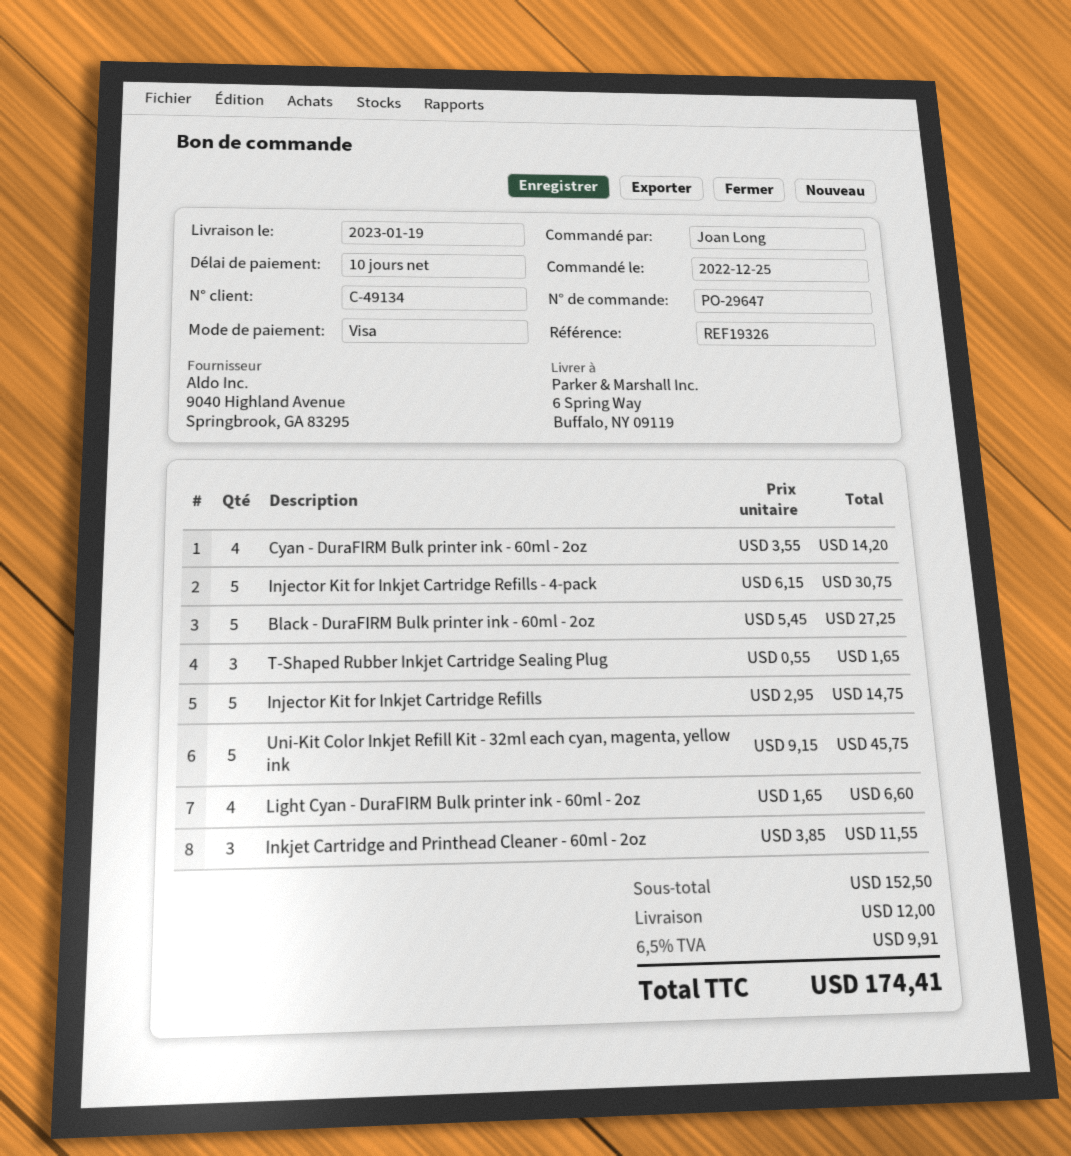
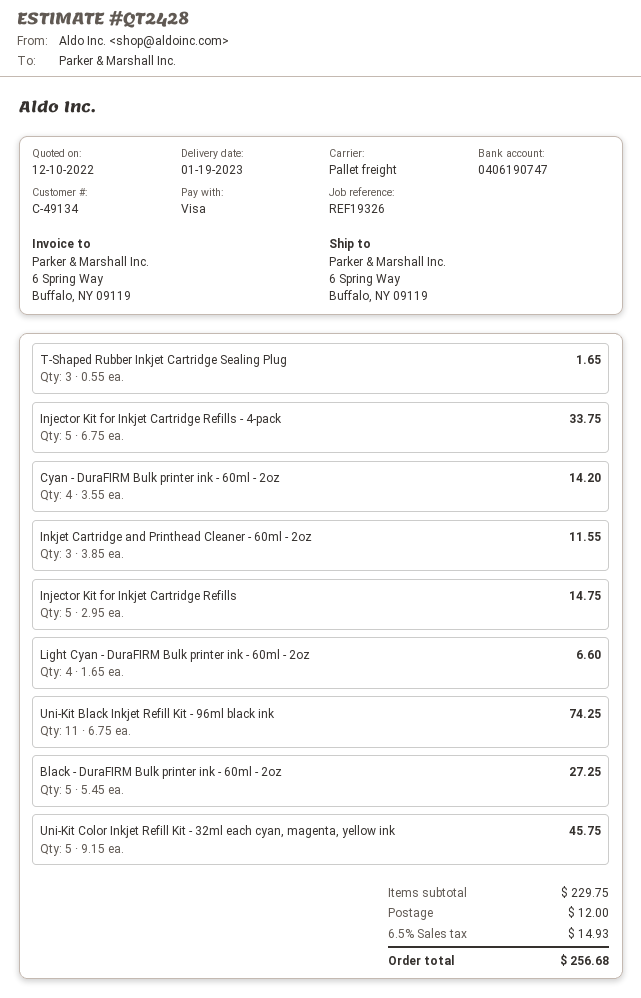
Injector Kit for Inkjet Cartridge Refills - 4-pack: 5 x 6.15 = 30.75 -> 5 x 6.75 = 33.75
Uni-Kit Black Inkjet Refill Kit - 96ml black ink: none -> 11 x 6.75 = 74.25
subtotal: 152.50 -> 229.75
tax: 6.5% = 9.91 -> 6.5% = 14.93
total: 174.41 -> 256.68

